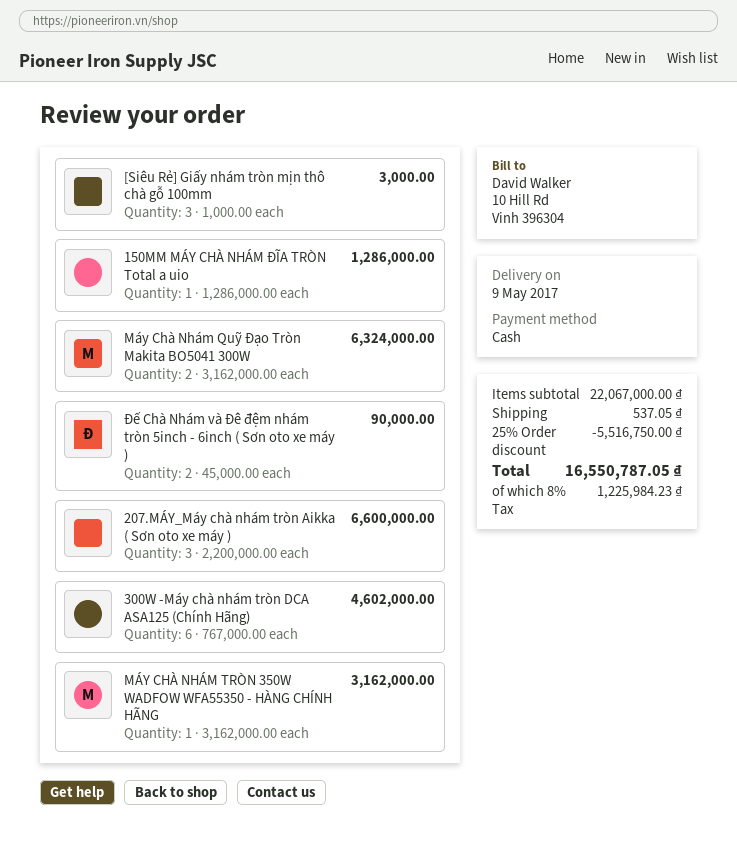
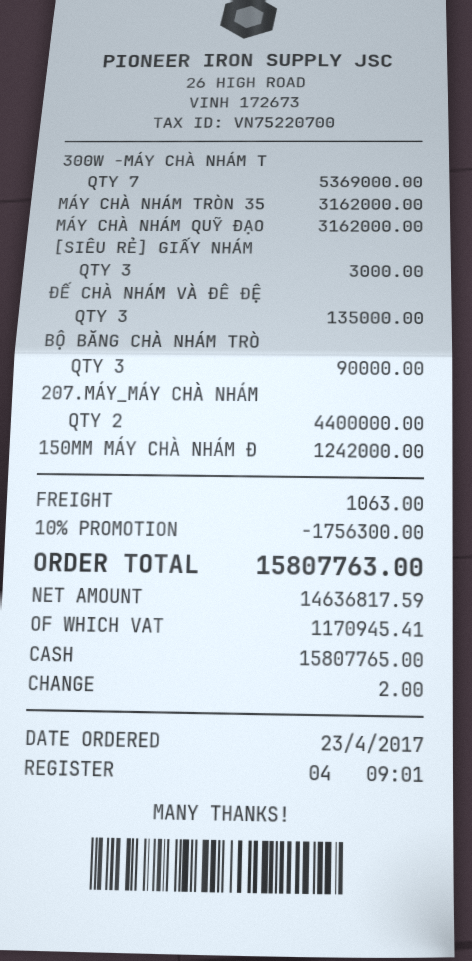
150MM MÁY CHÀ NHÁM ĐĨA TRÒN Total a uio: 1 for 1286000.00 -> 1 for 1242000.00
Máy Chà Nhám Quỹ Đạo Tròn Makita BO5041 300W: 2 for 6324000.00 -> 1 for 3162000.00
Đế Chà Nhám và Đê đệm nhám tròn 5inch - 6inch ( Sơn oto xe máy ): 2 for 90000.00 -> 3 for 135000.00
207.MÁY_Máy chà nhám tròn Aikka ( Sơn oto xe máy ): 3 for 6600000.00 -> 2 for 4400000.00
300W -Máy chà nhám tròn DCA ASA125 (Chính Hãng): 6 for 4602000.00 -> 7 for 5369000.00
BỘ BĂNG CHÀ NHÁM TRÒ: none -> 3 for 90000.00
discount: 25% = 5516750.00 -> 10% = 1756300.00
shipping: 537.05 -> 1063.00
tax: 1225984.23 -> 1170945.41
total: 16550787.05 -> 15807763.00

